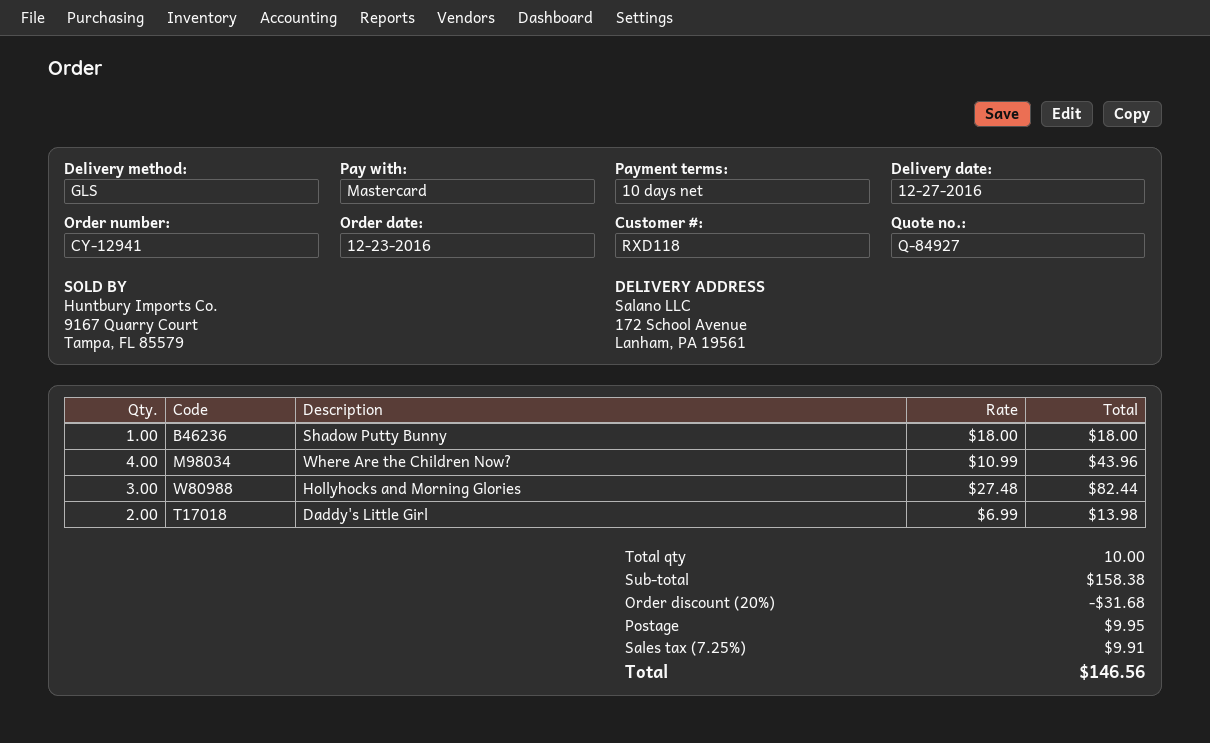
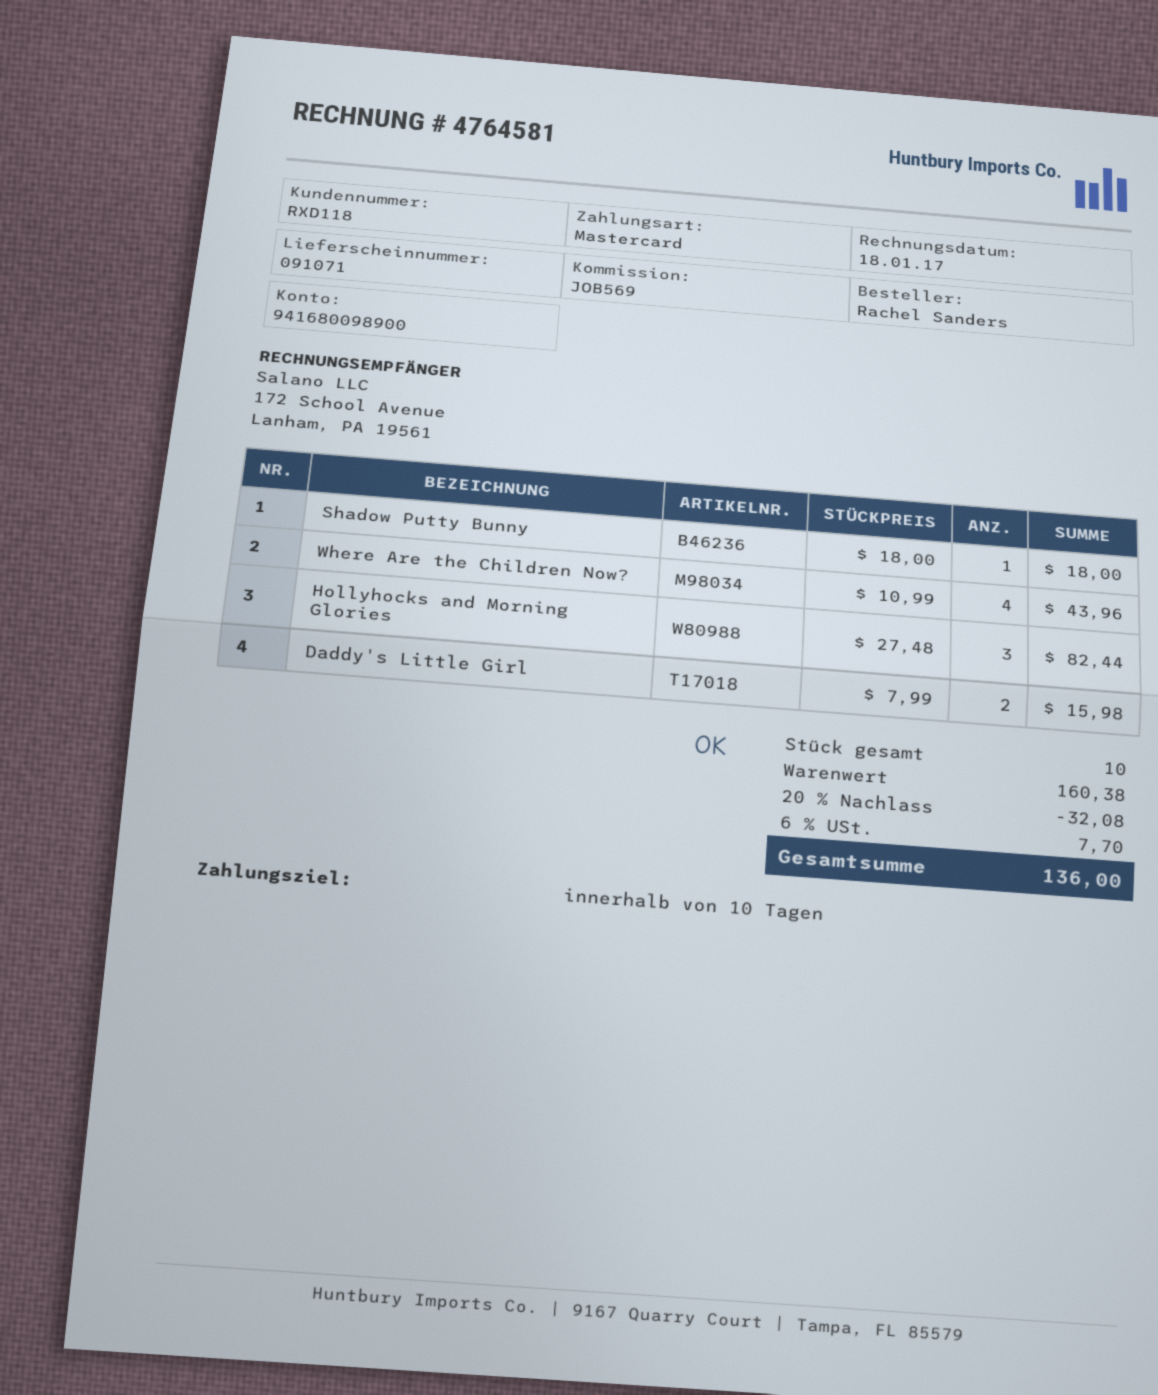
Daddy's Little Girl: 2 x 6.99 = 13.98 -> 2 x 7.99 = 15.98
subtotal: 158.38 -> 160.38
discount: 20% = 31.68 -> 20% = 32.08
shipping: 9.95 -> none
tax: 7.25% = 9.91 -> 6% = 7.70
total: 146.56 -> 136.00

